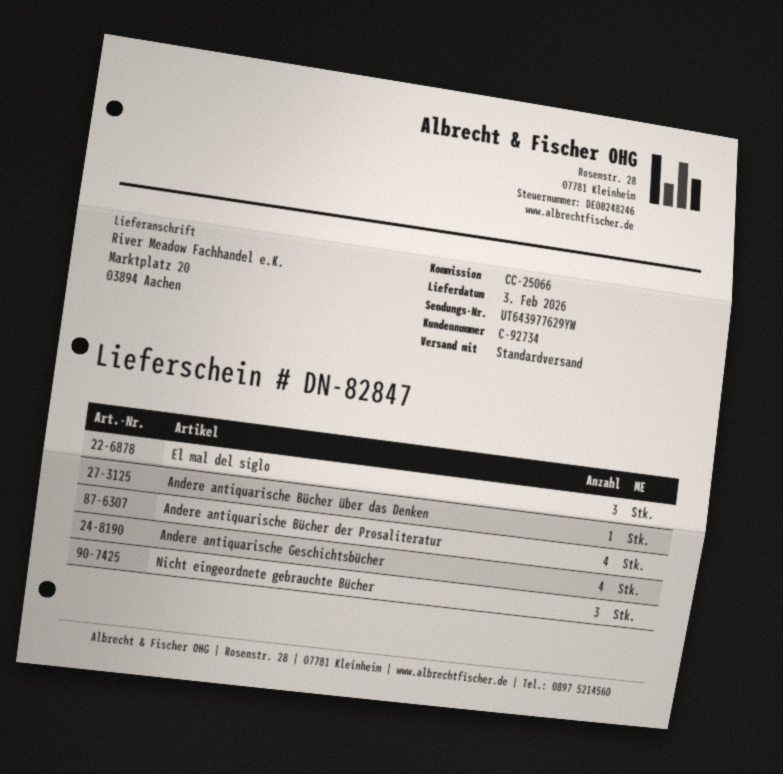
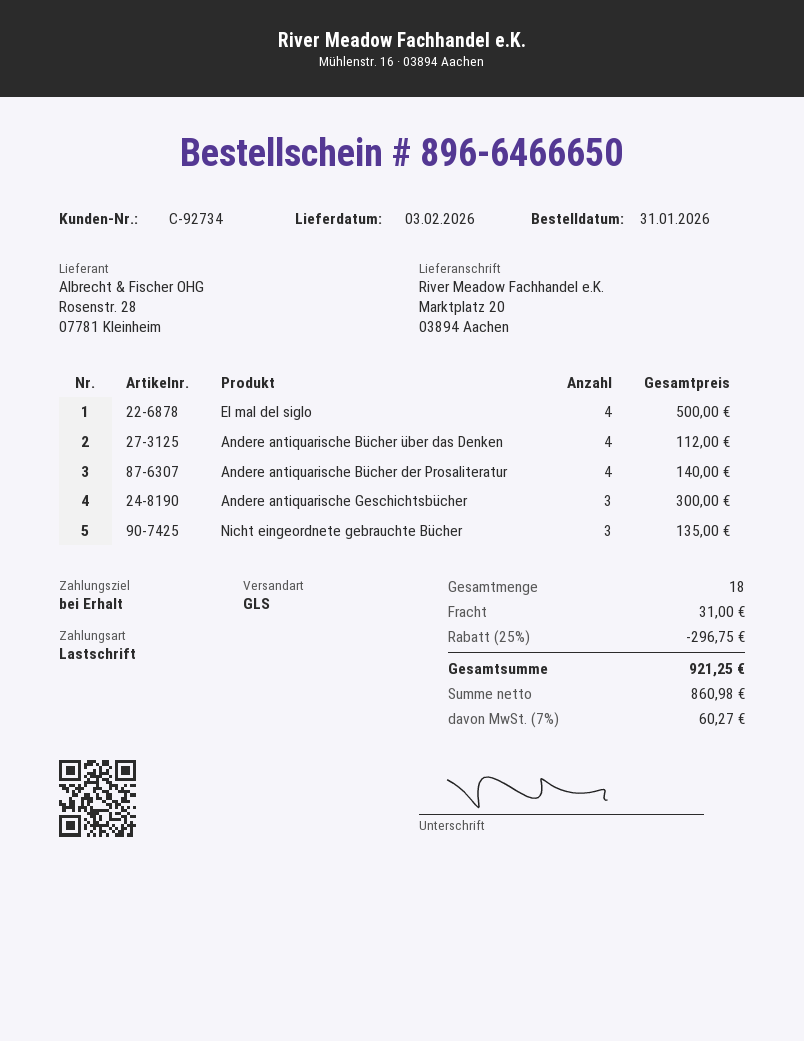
shipping method: standard -> GLS
El mal del siglo: 3 -> 4
Andere antiquarische Bücher über das Denken: 1 -> 4
Andere antiquarische Geschichtsbücher: 4 -> 3

